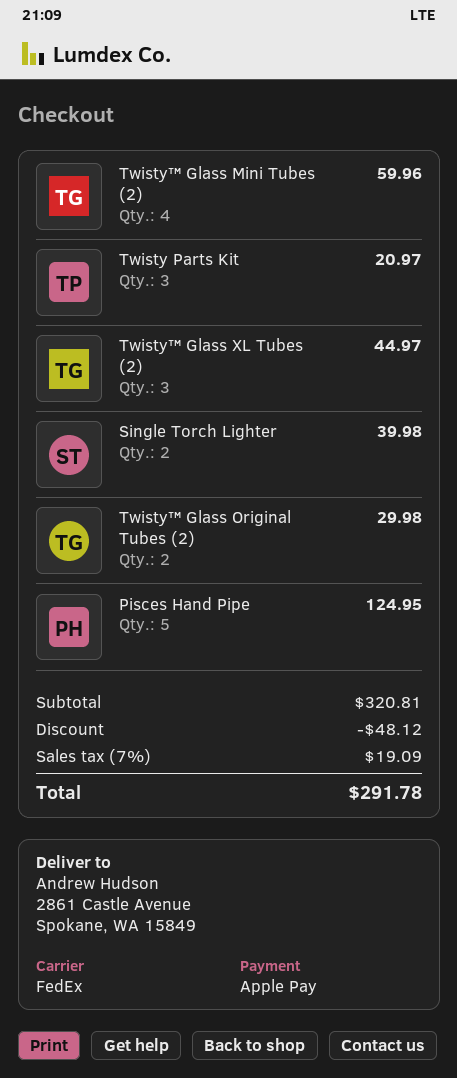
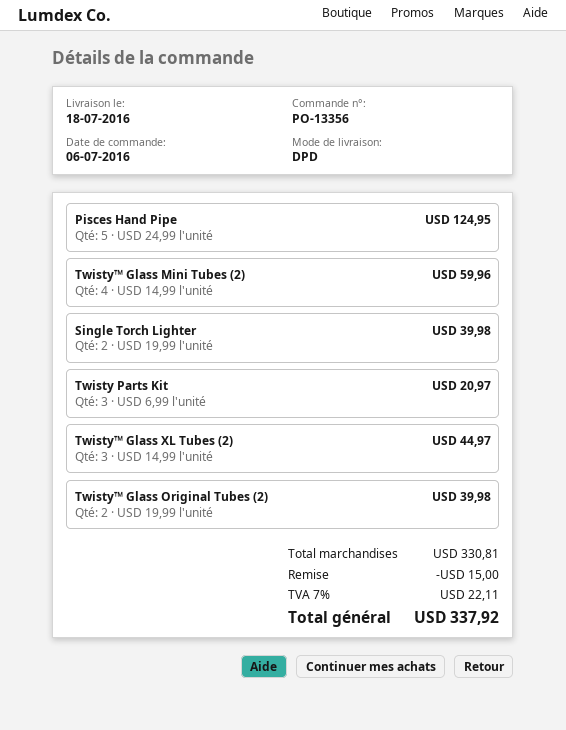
shipping method: FedEx -> DPD
Twisty™ Glass Original Tubes (2): 2 for 29.98 -> 2 for 39.98
subtotal: 320.81 -> 330.81
discount: 48.12 -> 15.00
tax: 7% = 19.09 -> 7% = 22.11
total: 291.78 -> 337.92

